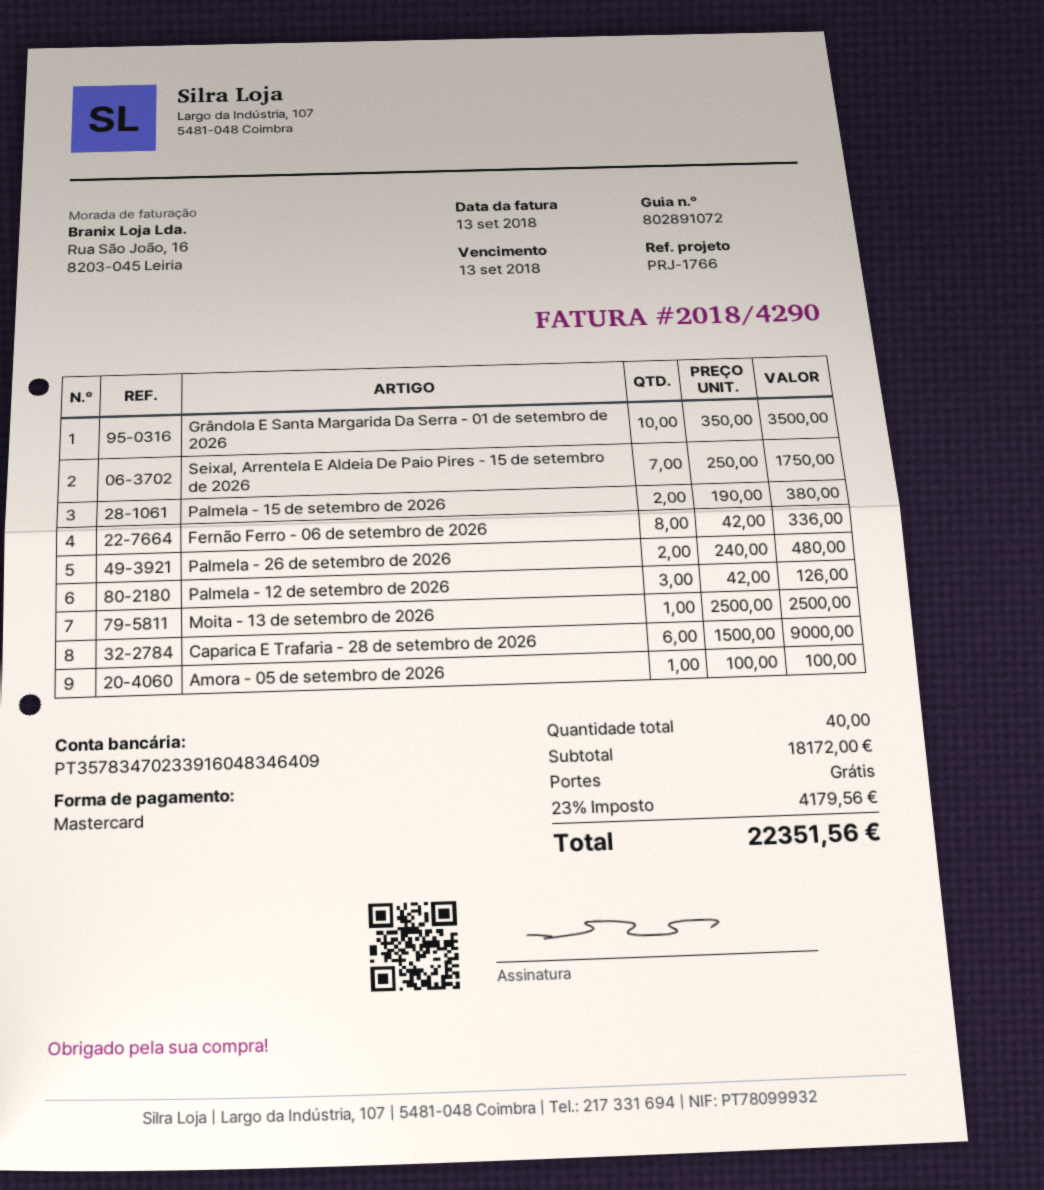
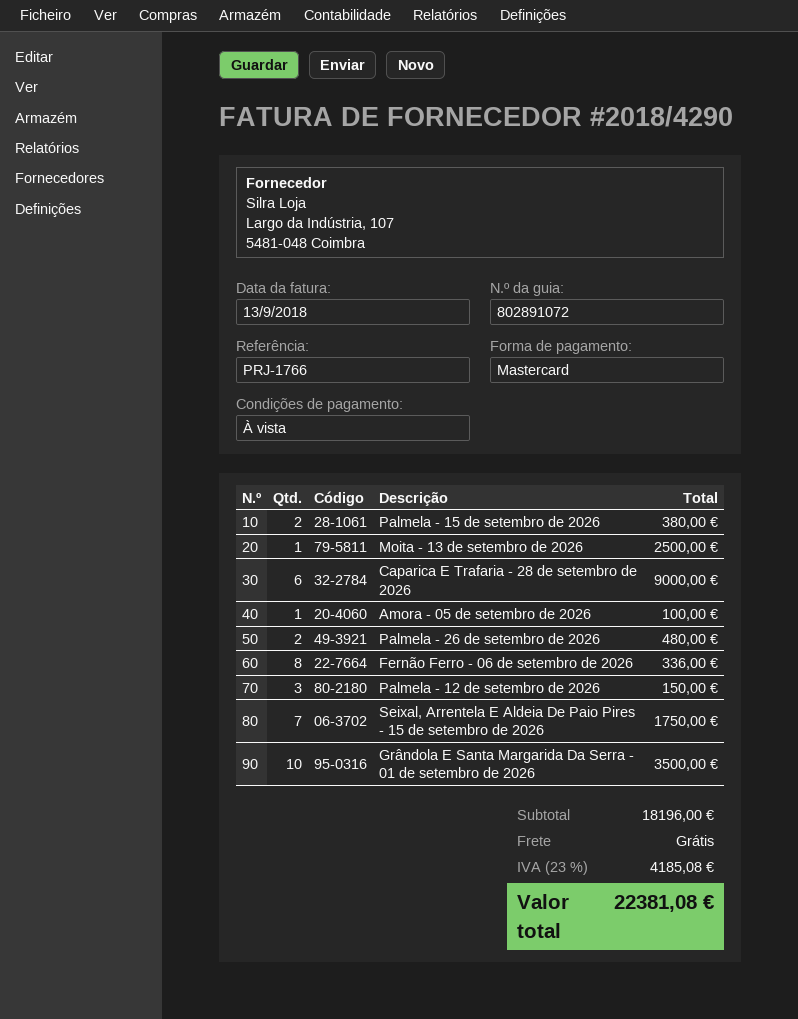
Palmela - 12 de setembro de 2026: 3 for 126.00 -> 3 for 150.00
subtotal: 18172.00 -> 18196.00
tax: 23% = 4179.56 -> 23% = 4185.08
total: 22351.56 -> 22381.08

